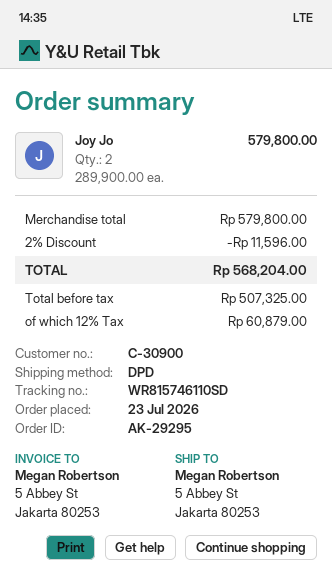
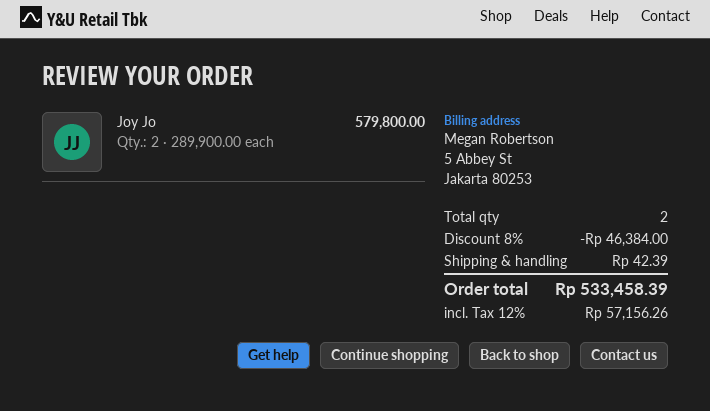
discount: 2% = 11596.00 -> 8% = 46384.00
shipping: none -> 42.39
tax: 12% = 60879.00 -> 12% = 57156.26
total: 568204.00 -> 533458.39

